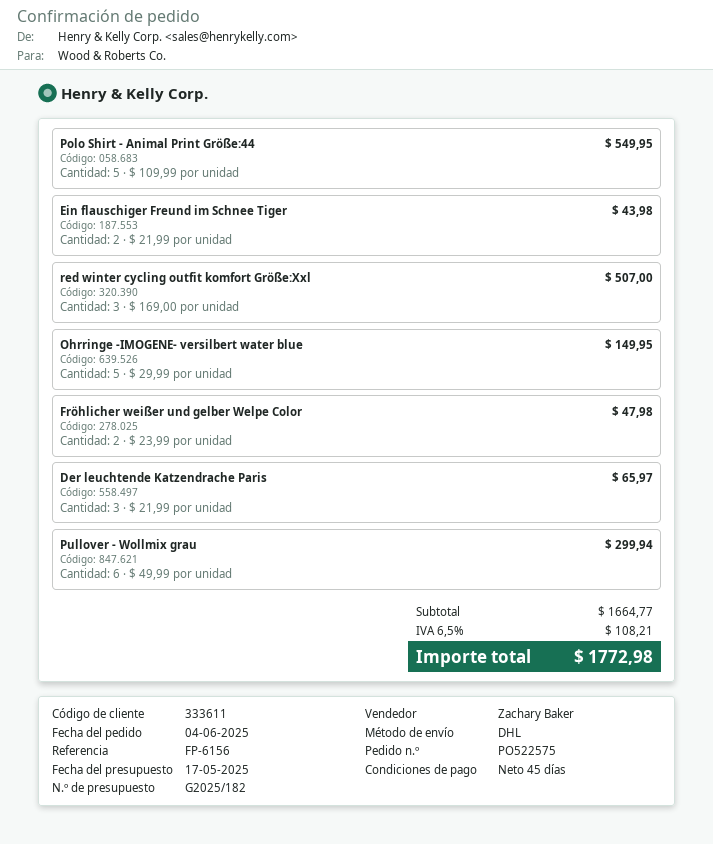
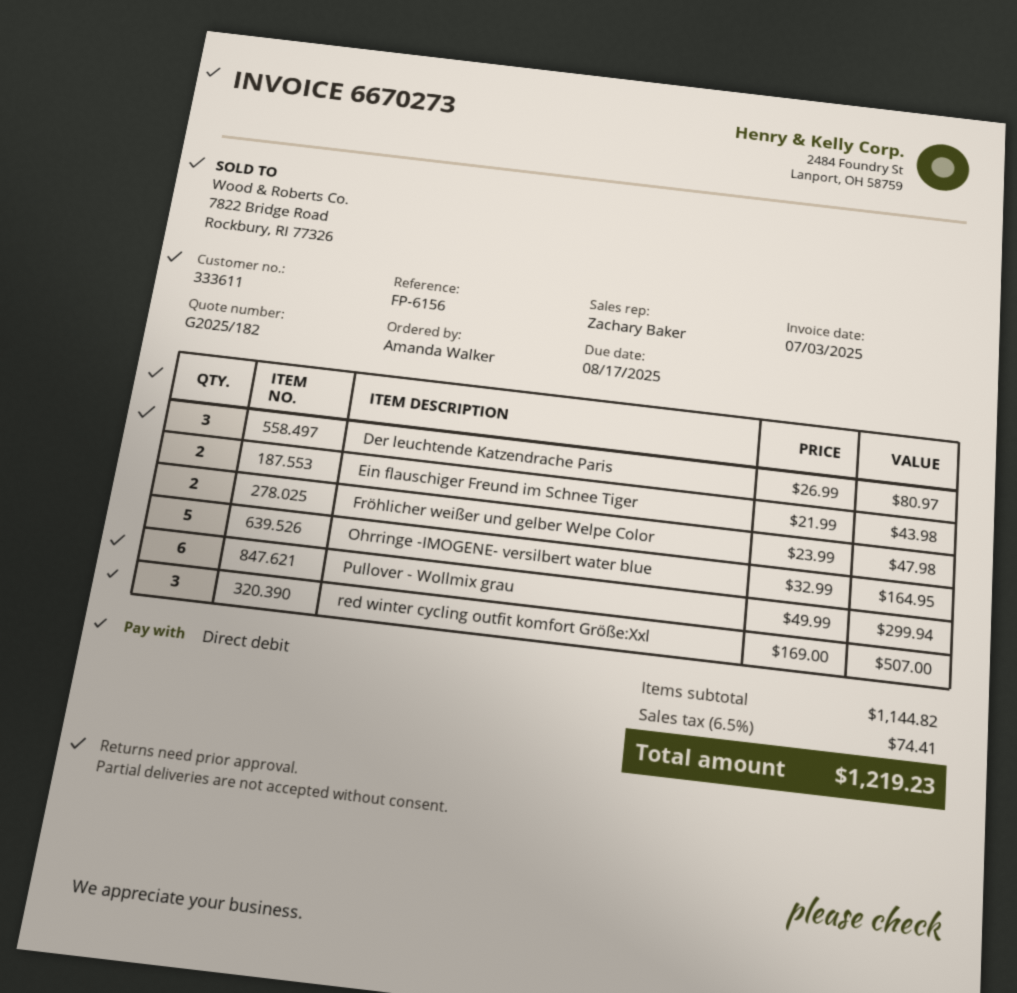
Polo Shirt - Animal Print Größe:44: 5 x 109.99 = 549.95 -> none
Ohrringe -IMOGENE- versilbert water blue: 5 x 29.99 = 149.95 -> 5 x 32.99 = 164.95
Der leuchtende Katzendrache Paris: 3 x 21.99 = 65.97 -> 3 x 26.99 = 80.97
subtotal: 1664.77 -> 1144.82
tax: 6.5% = 108.21 -> 6.5% = 74.41
total: 1772.98 -> 1219.23

